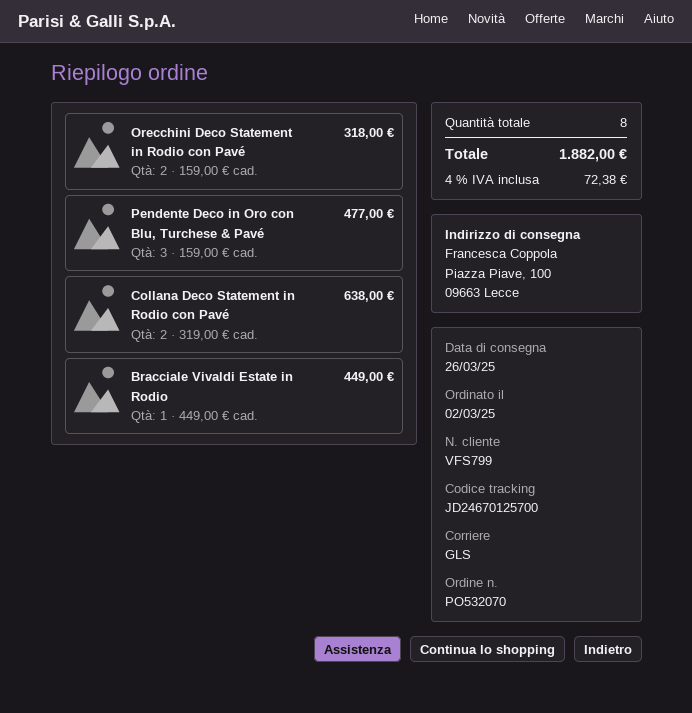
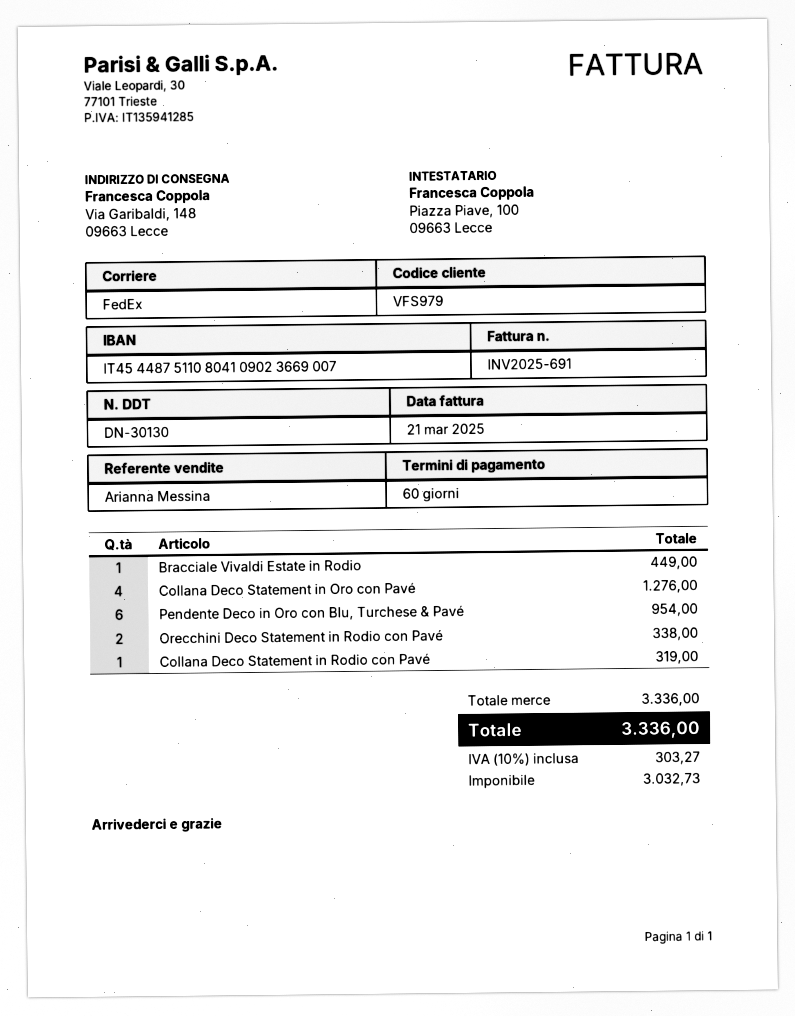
customer number: VFS799 -> VFS979
shipping method: GLS -> FedEx
ship to: Piazza Piave, 100, 09663 Lecce -> Via Garibaldi, 148, 09663 Lecce
Orecchini Deco Statement in Rodio con Pavé: 2 for 318.00 -> 2 for 338.00
Pendente Deco in Oro con Blu, Turchese & Pavé: 3 for 477.00 -> 6 for 954.00
Collana Deco Statement in Rodio con Pavé: 2 for 638.00 -> 1 for 319.00
Collana Deco Statement in Oro con Pavé: none -> 4 for 1276.00
tax: 4% = 72.38 -> 10% = 303.27
total: 1882.00 -> 3336.00

